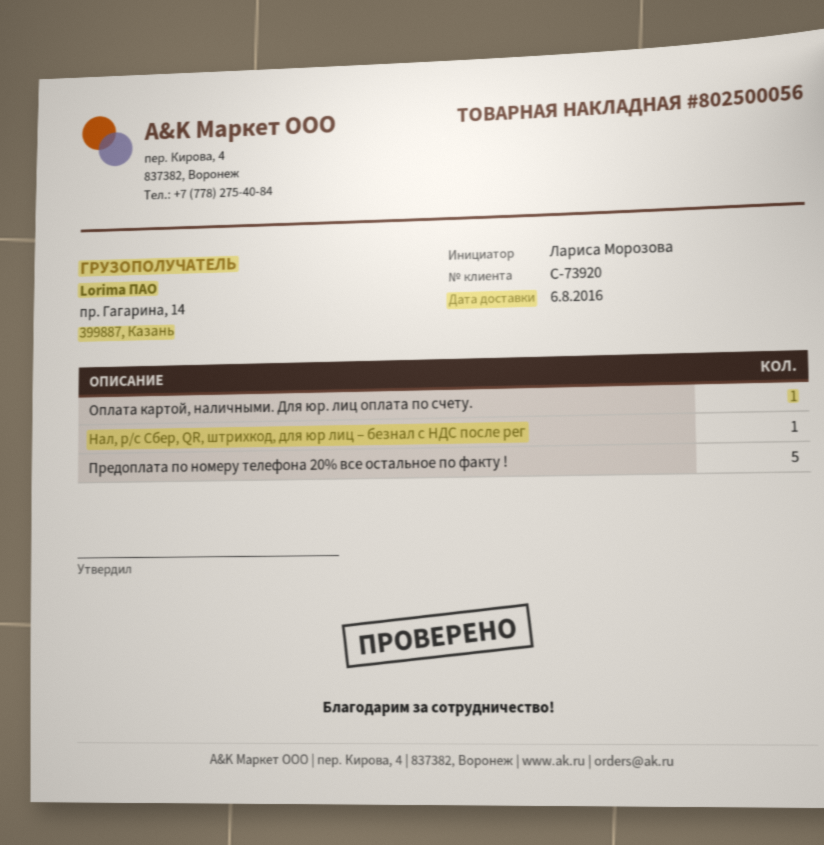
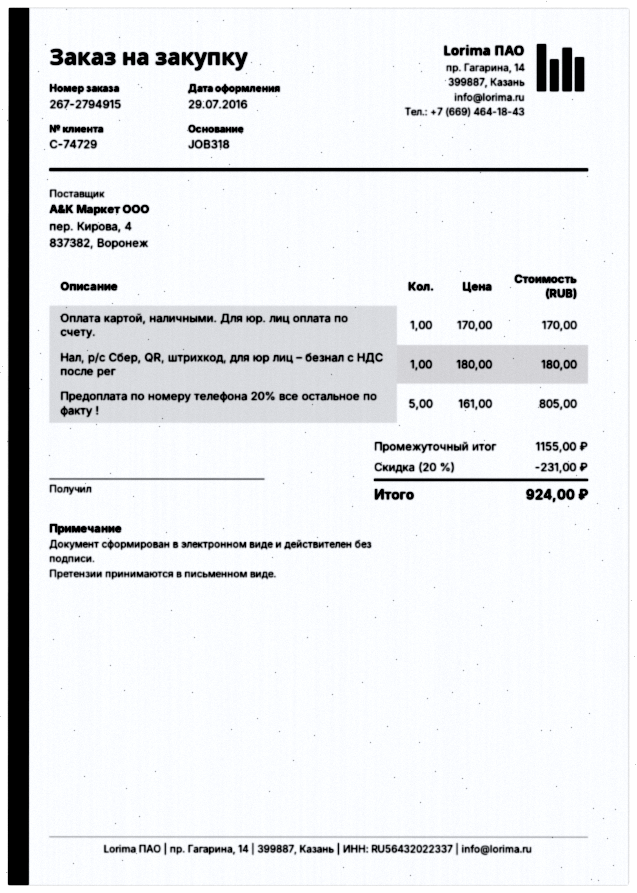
customer number: C-73920 -> C-74729

